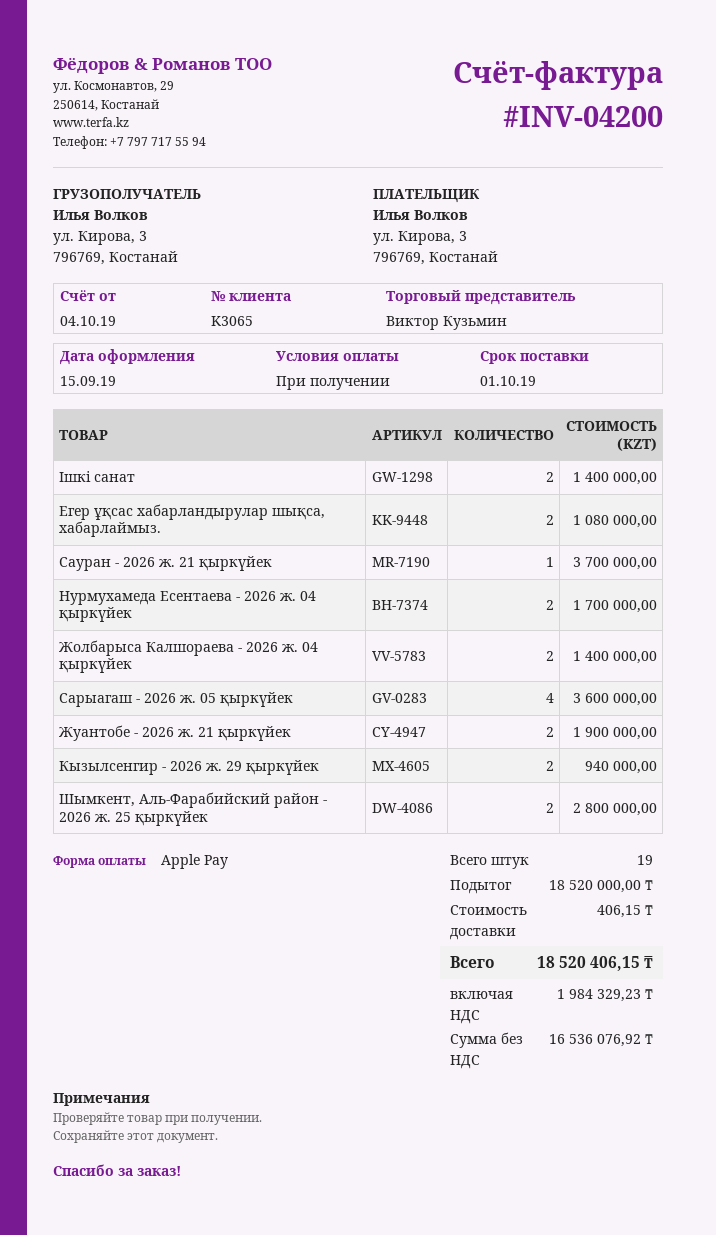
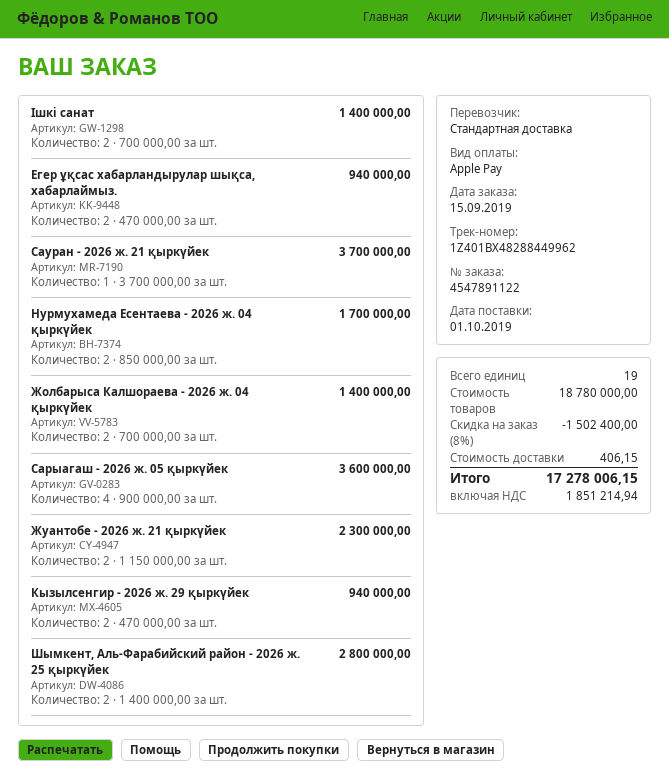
Егер ұқсас хабарландырулар шықса, хабарлаймыз.: 2 for 1080000.00 -> 2 for 940000.00
Жуантобе - 2026 ж. 21 қыркүйек: 2 for 1900000.00 -> 2 for 2300000.00
subtotal: 18520000.00 -> 18780000.00
discount: none -> 8% = 1502400.00
tax: 1984329.23 -> 1851214.94
total: 18520406.15 -> 17278006.15

